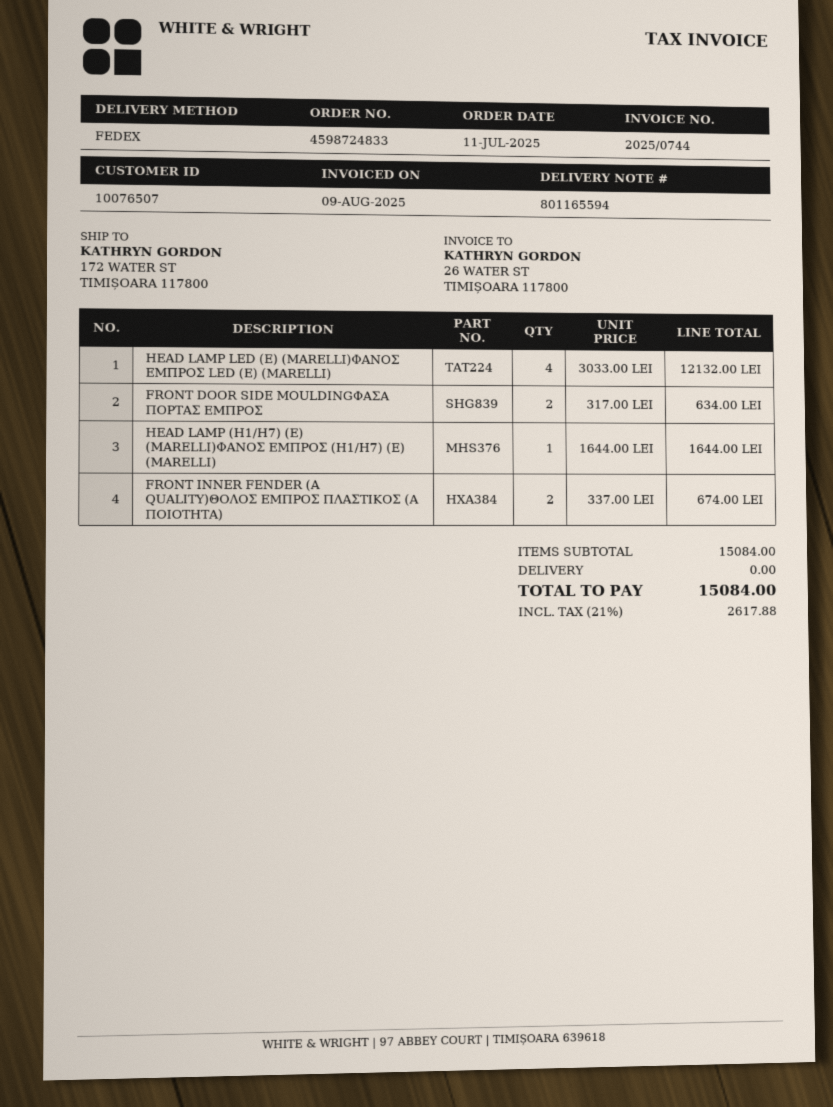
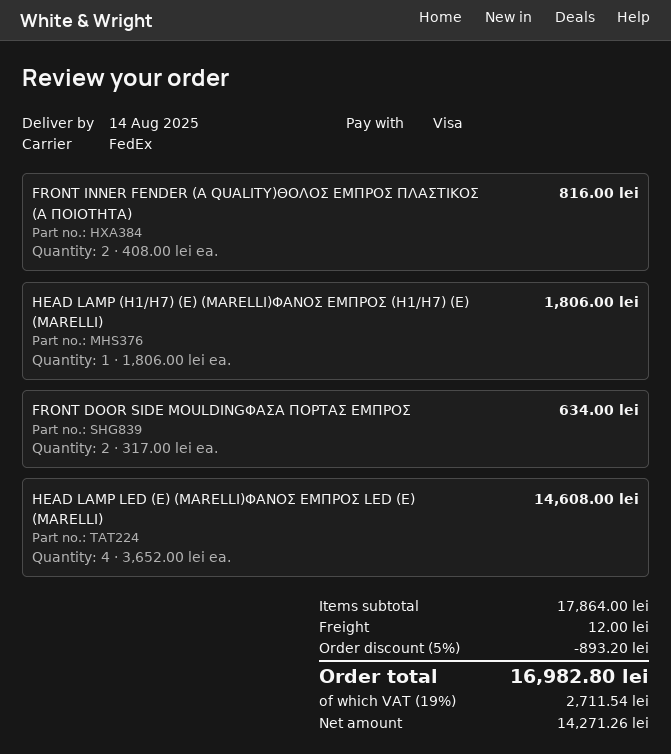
HEAD LAMP LED (E) (MARELLI)ΦΑΝΟΣ ΕΜΠΡΟΣ LED (Ε) (MARELLI): 4 x 3033.00 = 12132.00 -> 4 x 3652.00 = 14608.00
HEAD LAMP (H1/H7) (E) (MARELLI)ΦΑΝΟΣ ΕΜΠΡΟΣ (Η1/Η7) (Ε) (MARELLI): 1 x 1644.00 = 1644.00 -> 1 x 1806.00 = 1806.00
FRONT INNER FENDER (A QUALITY)ΘΟΛΟΣ ΕΜΠΡΟΣ ΠΛΑΣΤΙΚΟΣ (Α ΠΟΙΟΤΗΤΑ): 2 x 337.00 = 674.00 -> 2 x 408.00 = 816.00
subtotal: 15084.00 -> 17864.00
discount: none -> 5% = 893.20
shipping: 0.00 -> 12.00
tax: 21% = 2617.88 -> 19% = 2711.54
total: 15084.00 -> 16982.80

